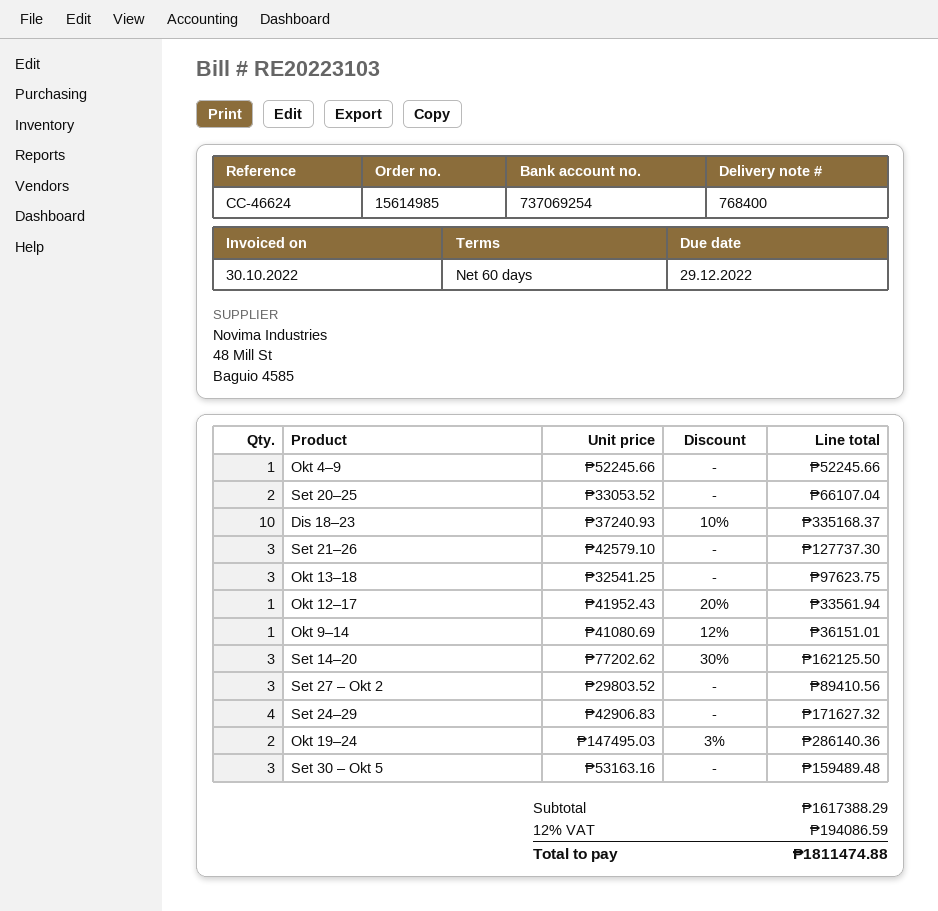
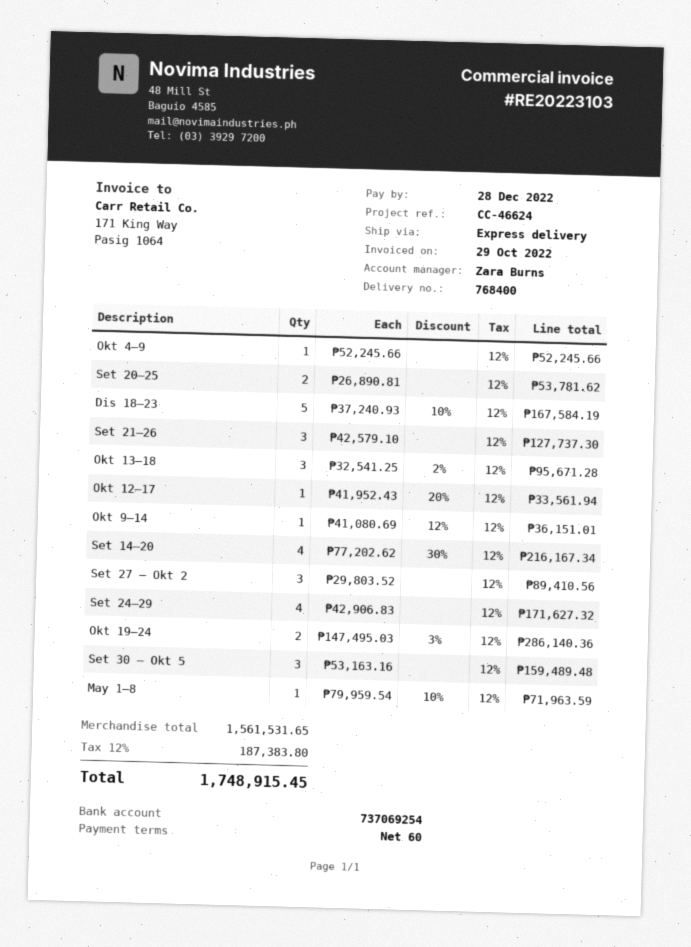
invoice date: 2022-10-30 -> 2022-10-29
due date: 2022-12-29 -> 2022-12-28
Set 20–25: 2 x 33053.52 = 66107.04 -> 2 x 26890.81 = 53781.62
Dis 18–23: 10 x 37240.93 - 10% = 335168.37 -> 5 x 37240.93 - 10% = 167584.19
Okt 13–18: 3 x 32541.25 = 97623.75 -> 3 x 32541.25 - 2% = 95671.28
Set 14–20: 3 x 77202.62 - 30% = 162125.50 -> 4 x 77202.62 - 30% = 216167.34
May 1–8: none -> 1 x 79959.54 - 10% = 71963.59
subtotal: 1617388.29 -> 1561531.65
tax: 12% = 194086.59 -> 12% = 187383.80
total: 1811474.88 -> 1748915.45

